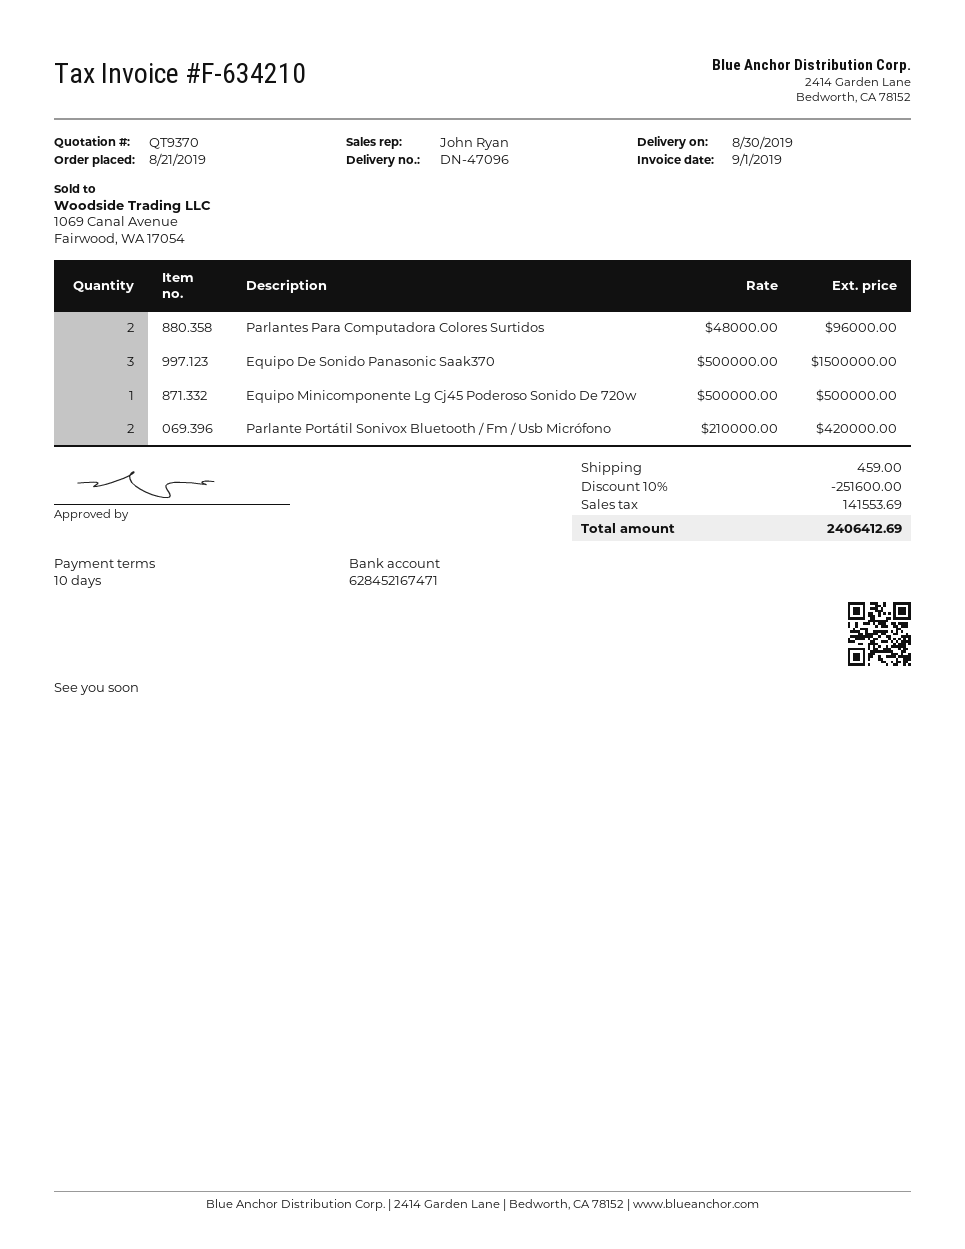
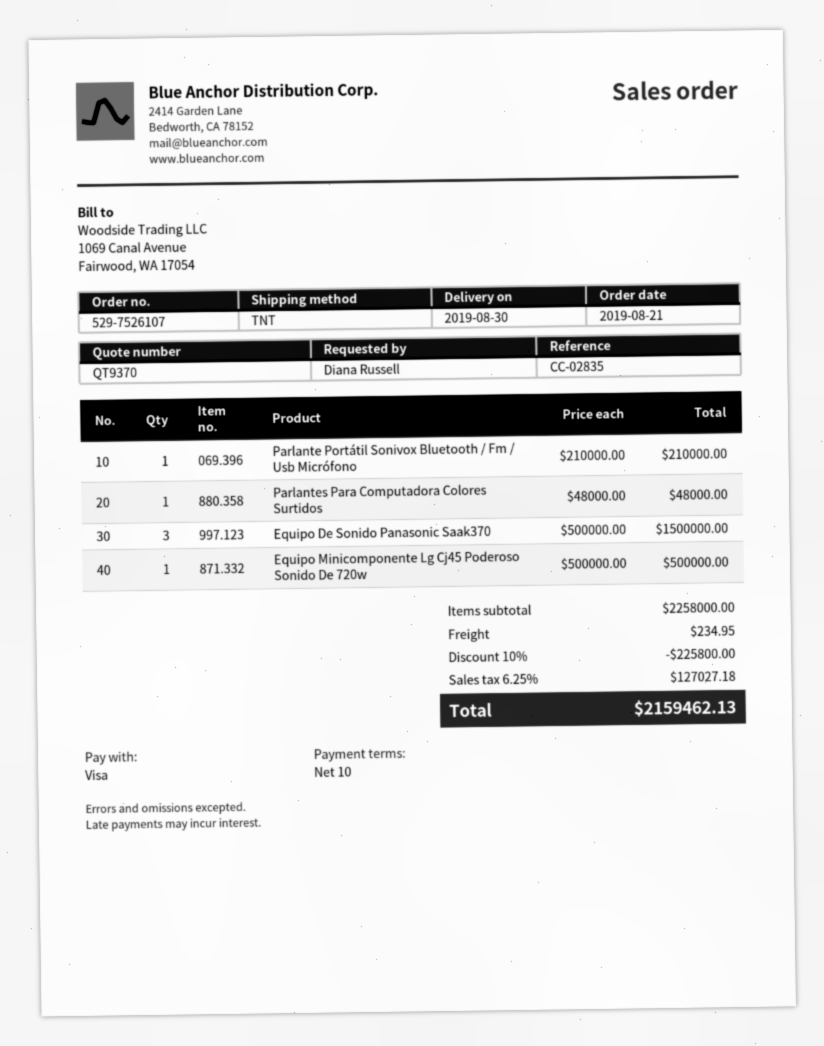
Parlantes Para Computadora Colores Surtidos: 2 x 48000.00 = 96000.00 -> 1 x 48000.00 = 48000.00
Parlante Portátil Sonivox Bluetooth / Fm / Usb Micrófono: 2 x 210000.00 = 420000.00 -> 1 x 210000.00 = 210000.00
discount: 10% = 251600.00 -> 10% = 225800.00
shipping: 459.00 -> 234.95
tax: 141553.69 -> 127027.18
total: 2406412.69 -> 2159462.13

